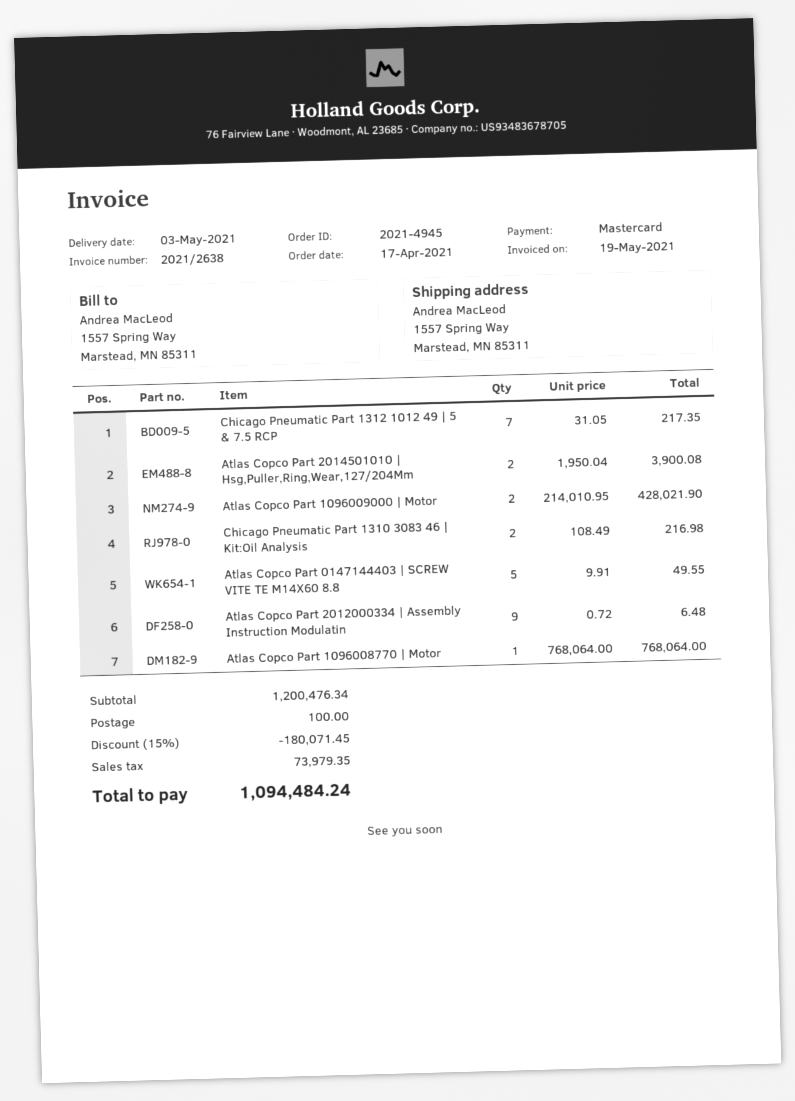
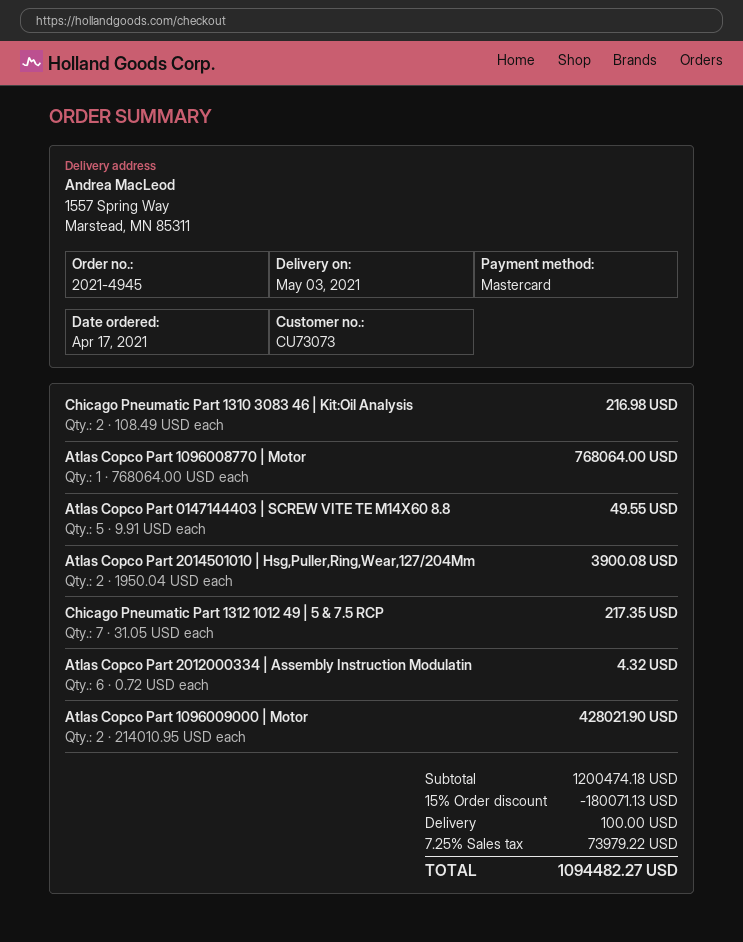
Atlas Copco Part 2012000334 | Assembly Instruction Modulatin: 9 x 0.72 = 6.48 -> 6 x 0.72 = 4.32
subtotal: 1200476.34 -> 1200474.18
discount: 15% = 180071.45 -> 15% = 180071.13
tax: 73979.35 -> 73979.22
total: 1094484.24 -> 1094482.27

